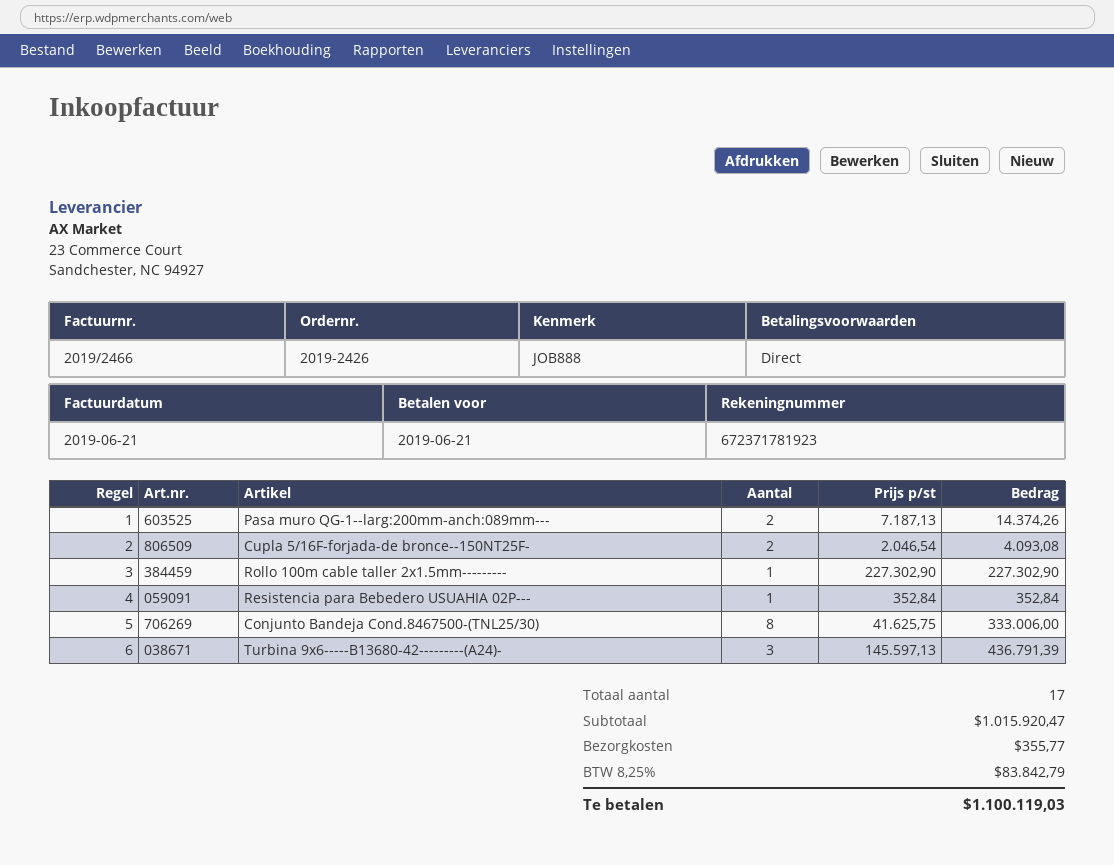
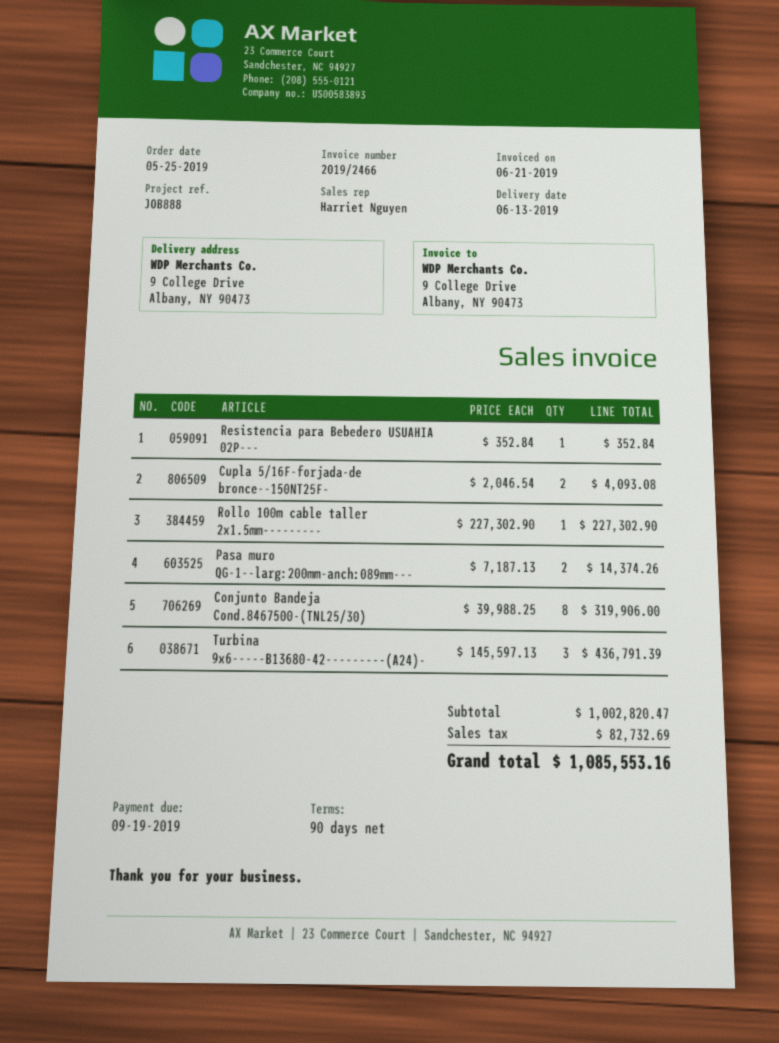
payment terms: on receipt -> 90 days
due date: 2019-06-21 -> 2019-09-19
Conjunto Bandeja Cond.8467500-(TNL25/30): 8 x 41625.75 = 333006.00 -> 8 x 39988.25 = 319906.00
subtotal: 1015920.47 -> 1002820.47
shipping: 355.77 -> none
tax: 83842.79 -> 82732.69
total: 1100119.03 -> 1085553.16

